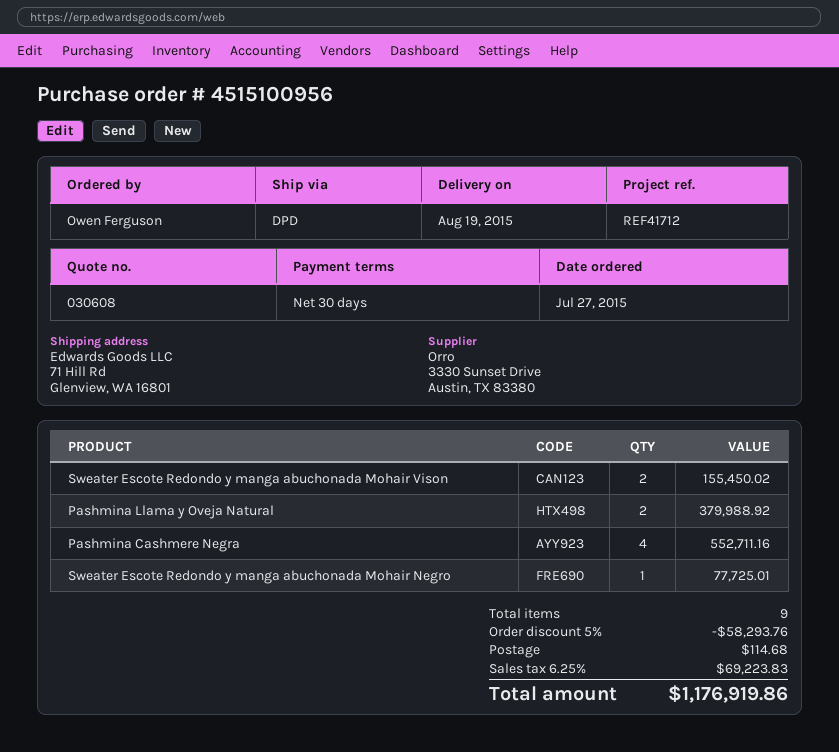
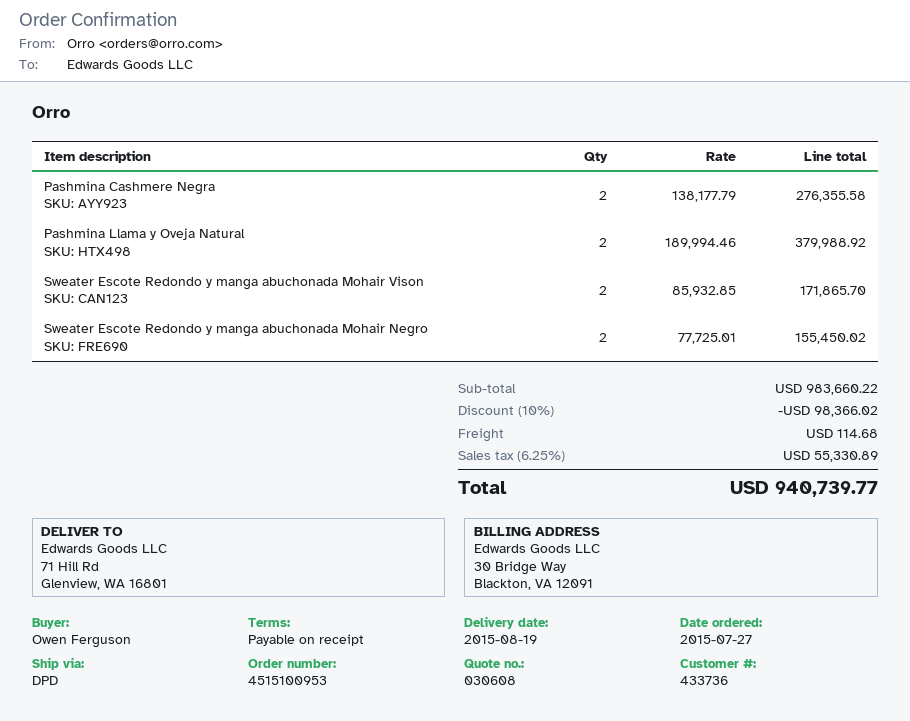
order number: 4515100956 -> 4515100953
payment terms: 30 days -> on receipt
Sweater Escote Redondo y manga abuchonada Mohair Vison: 2 for 155450.02 -> 2 for 171865.70
Pashmina Cashmere Negra: 4 for 552711.16 -> 2 for 276355.58
Sweater Escote Redondo y manga abuchonada Mohair Negro: 1 for 77725.01 -> 2 for 155450.02
discount: 5% = 58293.76 -> 10% = 98366.02
tax: 6.25% = 69223.83 -> 6.25% = 55330.89
total: 1176919.86 -> 940739.77

